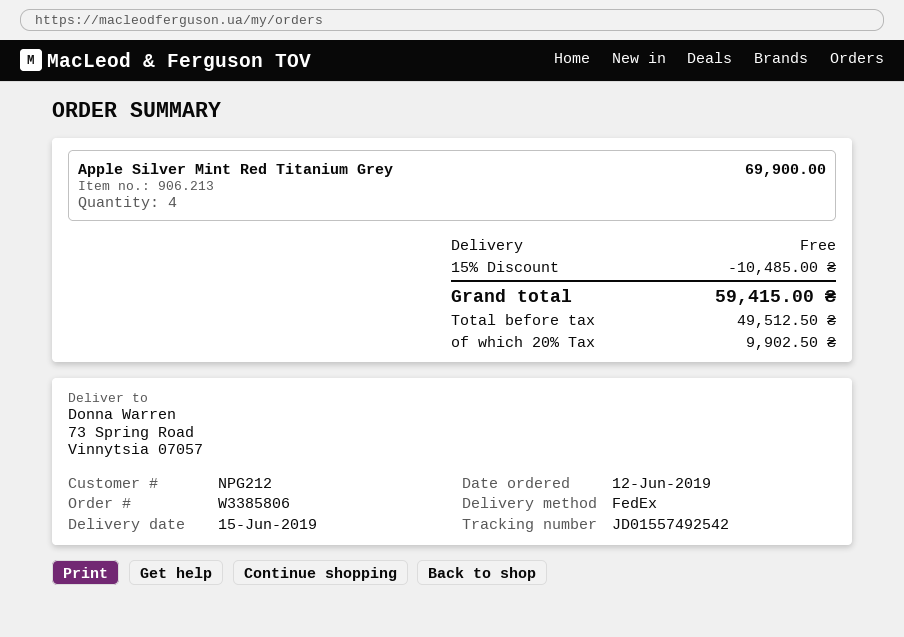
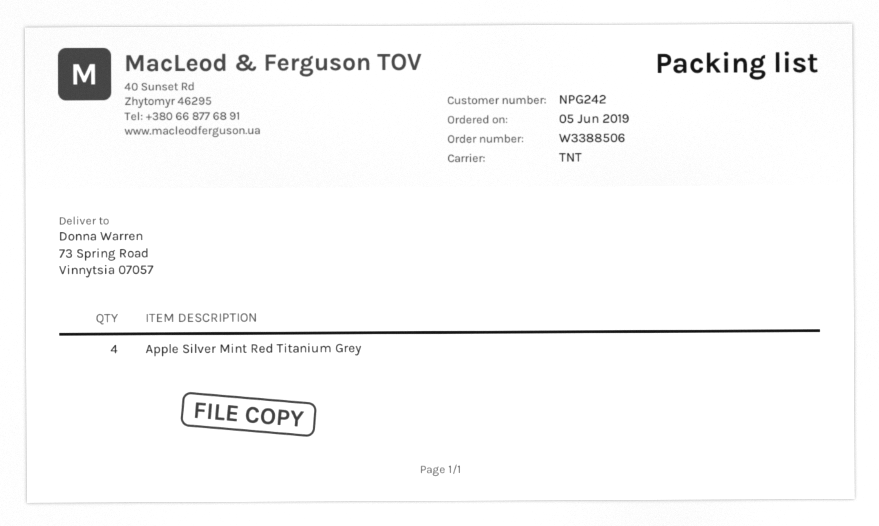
order number: W3385806 -> W3388506
order date: 2019-06-12 -> 2019-06-05
customer number: NPG212 -> NPG242
shipping method: FedEx -> TNT

